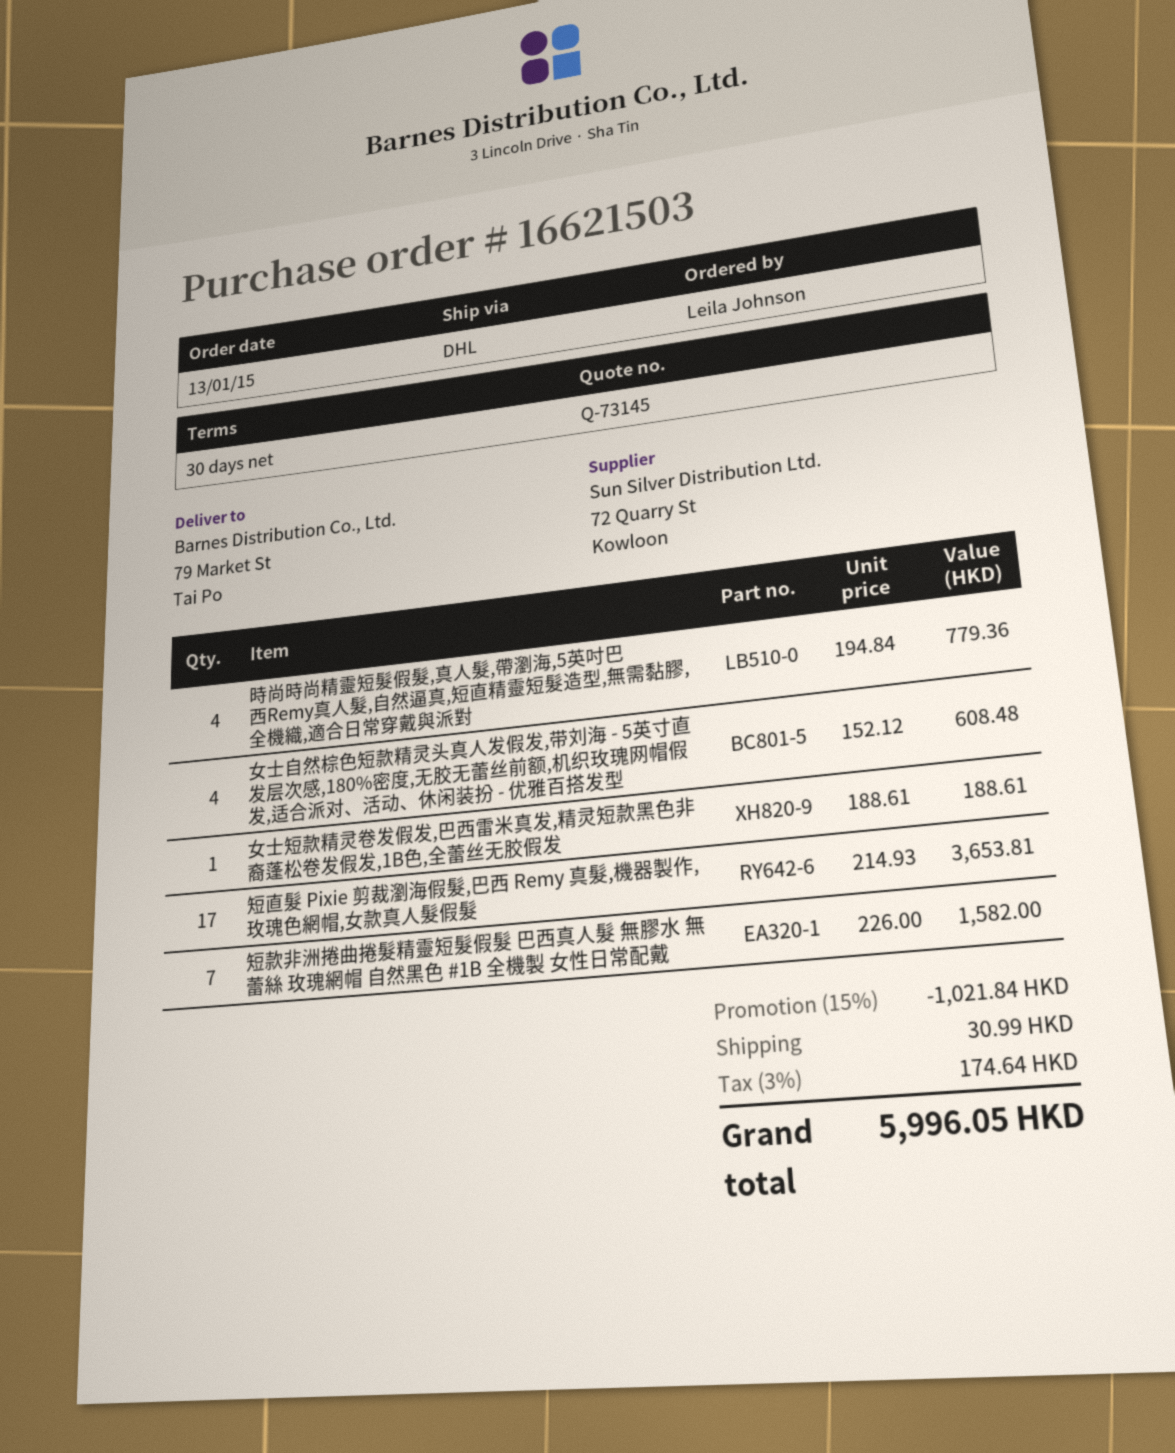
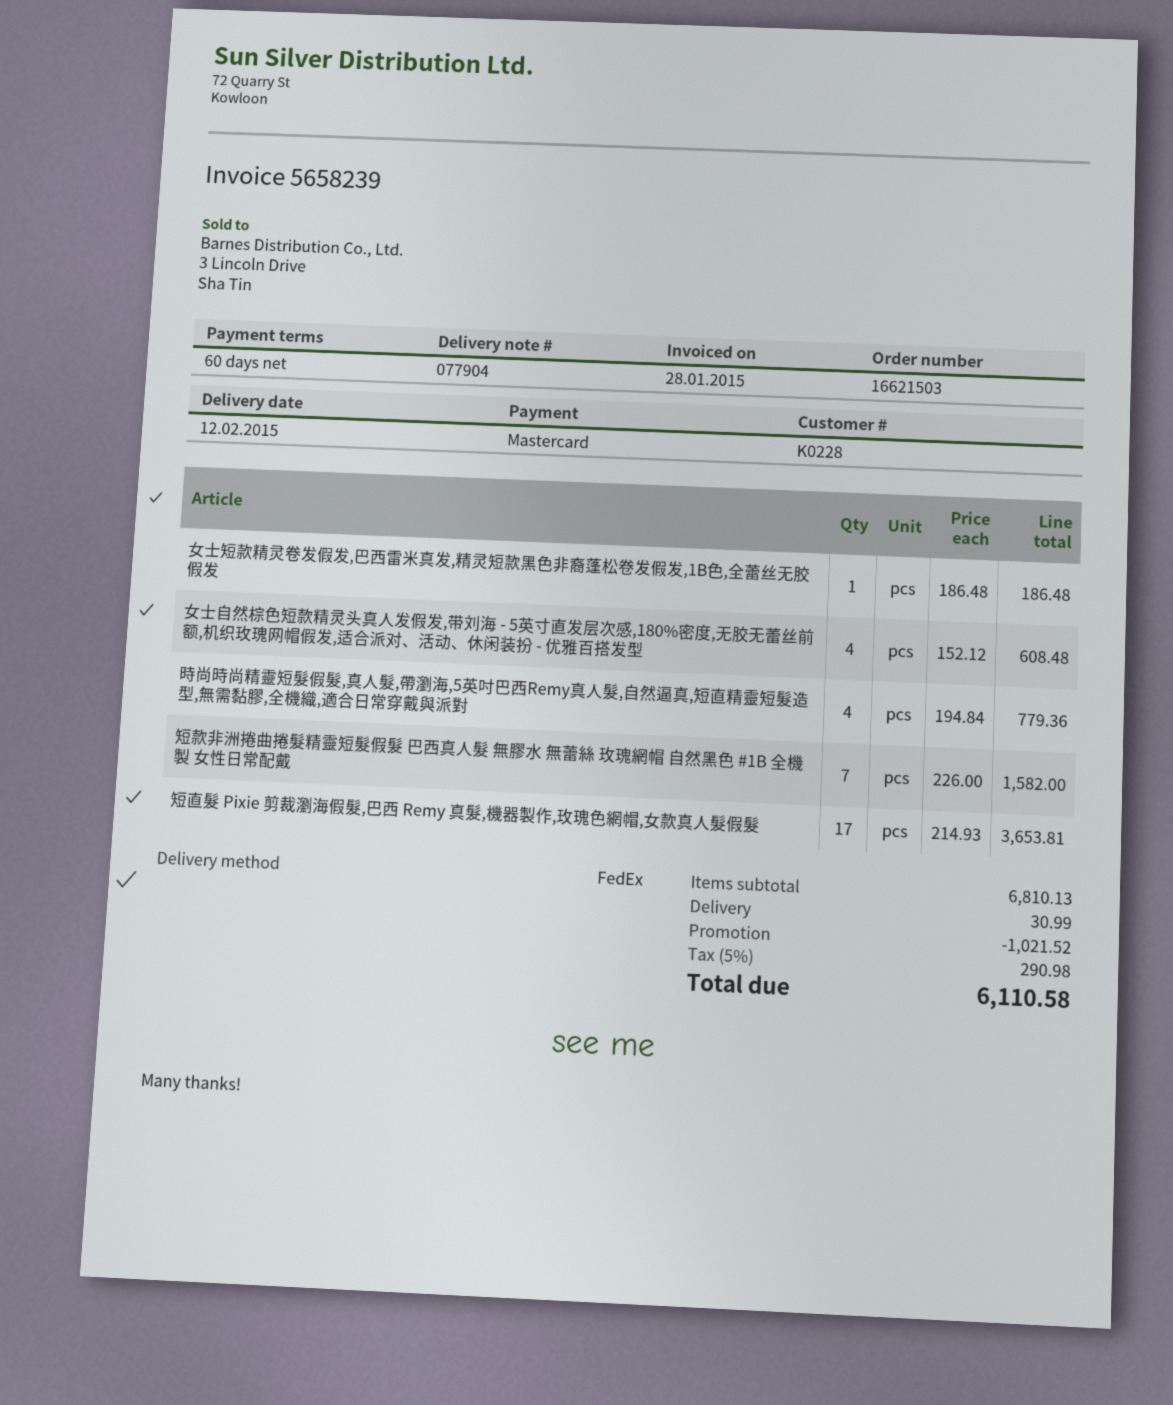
payment terms: 30 days -> 60 days
shipping method: DHL -> FedEx
女士短款精灵卷发假发,巴西雷米真发,精灵短款黑色非裔蓬松卷发假发,1B色,全蕾丝无胶假发: 1 x 188.61 = 188.61 -> 1 x 186.48 = 186.48
discount: 1021.84 -> 1021.52
tax: 3% = 174.64 -> 5% = 290.98
total: 5996.05 -> 6110.58

